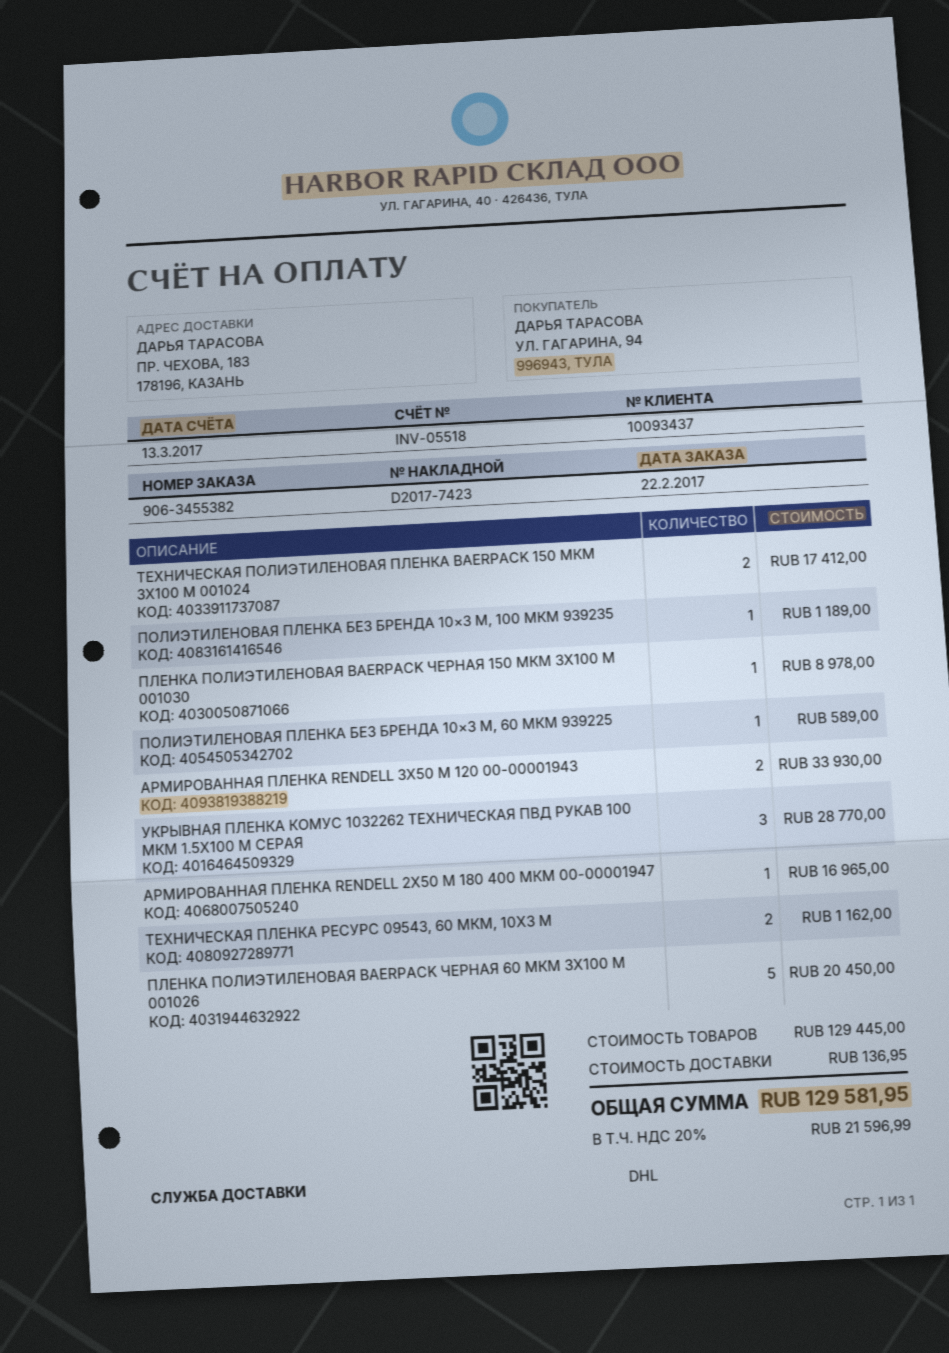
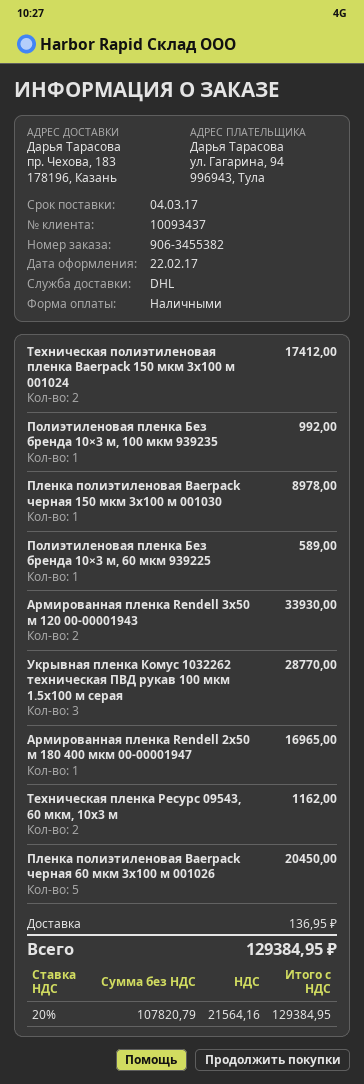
ПОЛИЭТИЛЕНОВАЯ ПЛЕНКА БЕЗ БРЕНДА 10×3 М, 100 МКМ 939235: 1 for 1189.00 -> 1 for 992.00
tax: 20% = 21596.99 -> 20% = 21564.16
total: 129581.95 -> 129384.95

